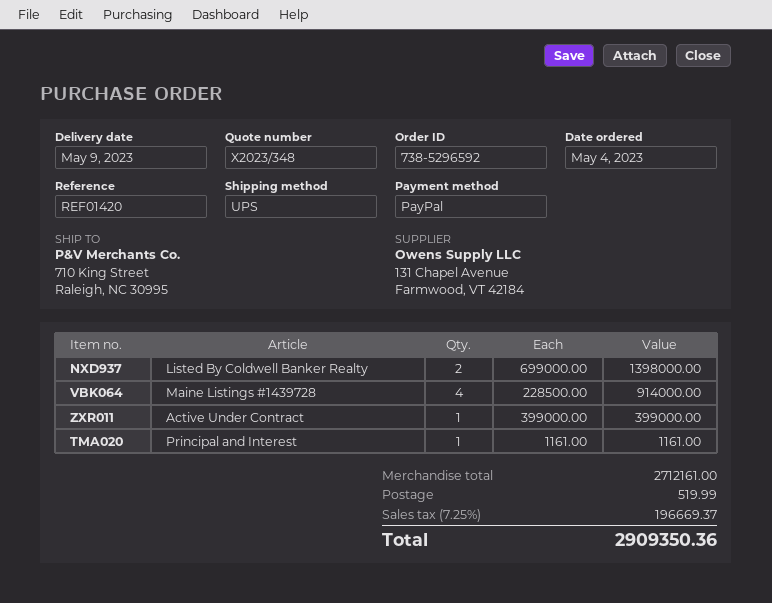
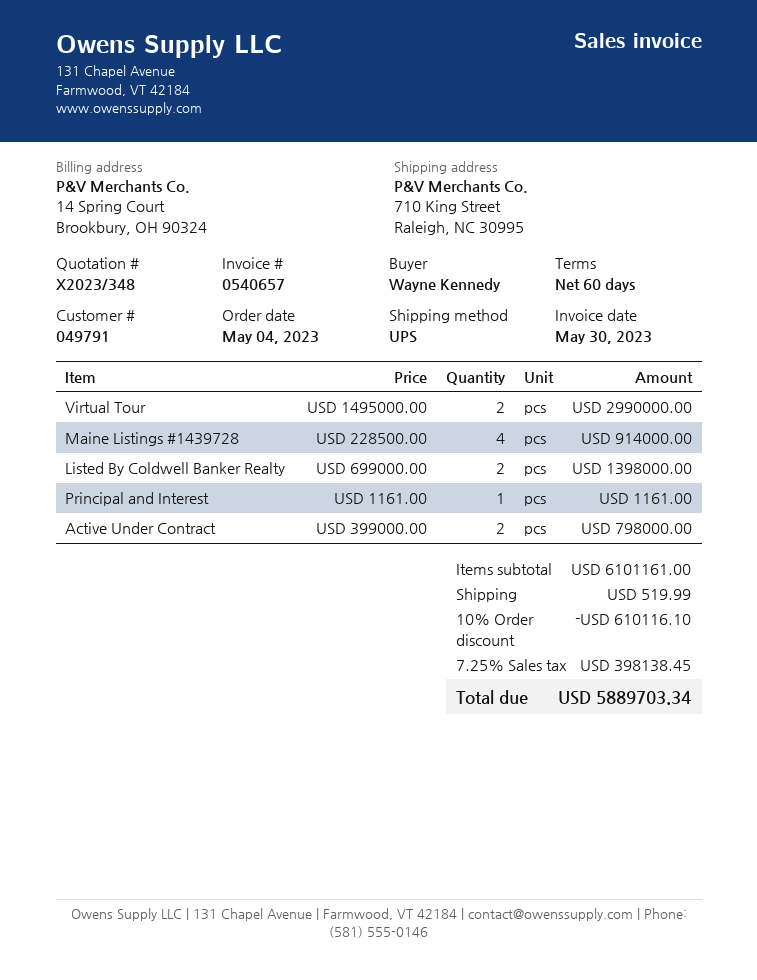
Active Under Contract: 1 x 399000.00 = 399000.00 -> 2 x 399000.00 = 798000.00
Virtual Tour: none -> 2 x 1495000.00 = 2990000.00
subtotal: 2712161.00 -> 6101161.00
discount: none -> 10% = 610116.10
tax: 7.25% = 196669.37 -> 7.25% = 398138.45
total: 2909350.36 -> 5889703.34

